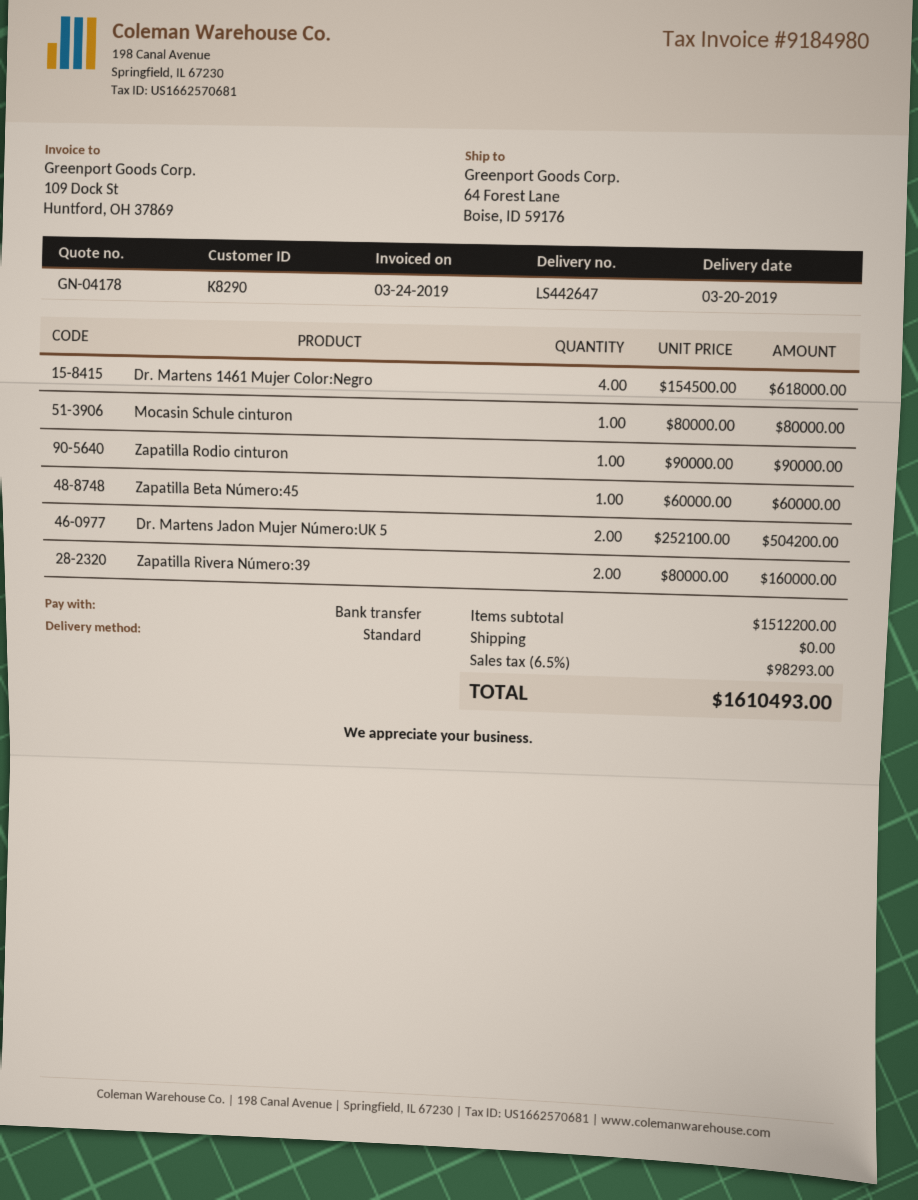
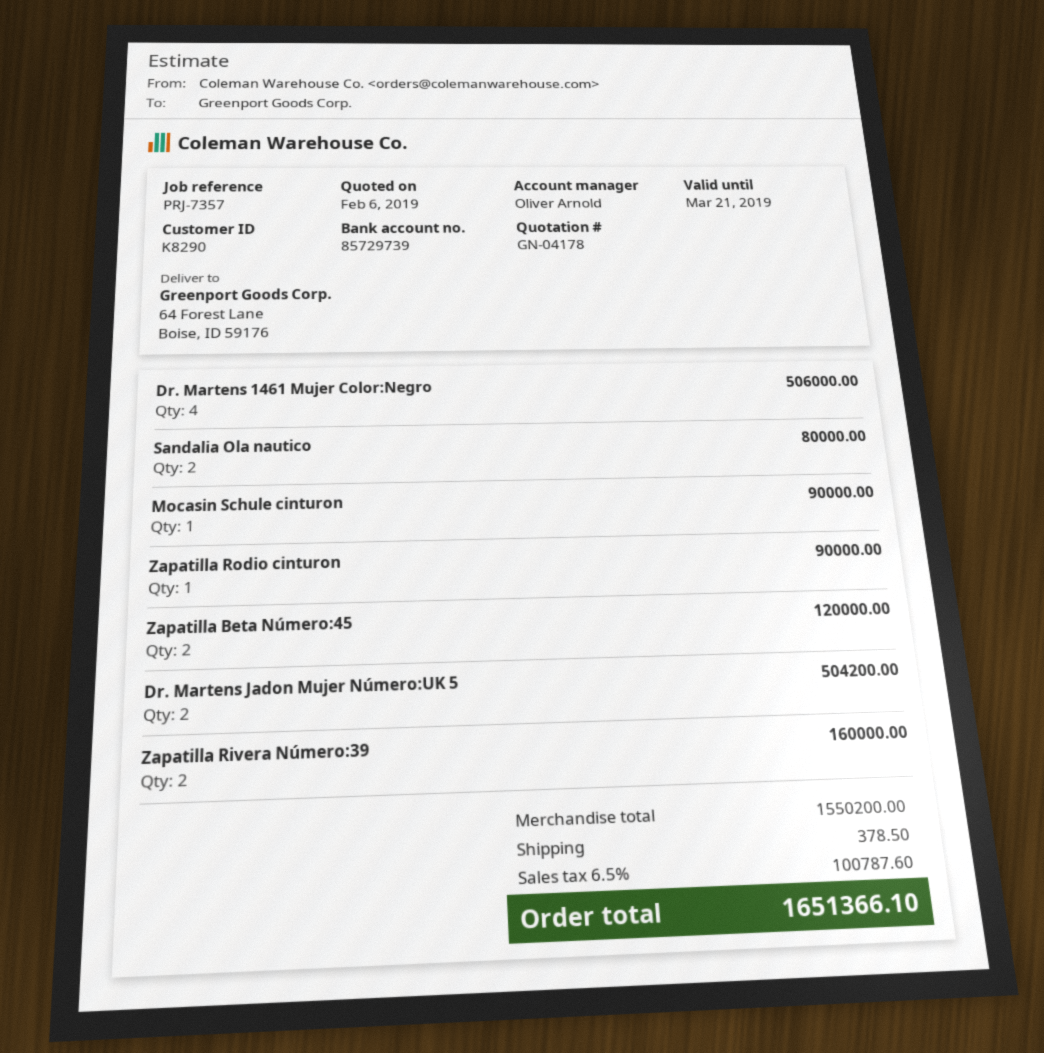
Dr. Martens 1461 Mujer Color:Negro: 4 for 618000.00 -> 4 for 506000.00
Mocasin Schule cinturon: 1 for 80000.00 -> 1 for 90000.00
Zapatilla Beta Número:45: 1 for 60000.00 -> 2 for 120000.00
Sandalia Ola nautico: none -> 2 for 80000.00
subtotal: 1512200.00 -> 1550200.00
shipping: 0.00 -> 378.50
tax: 6.5% = 98293.00 -> 6.5% = 100787.60
total: 1610493.00 -> 1651366.10

